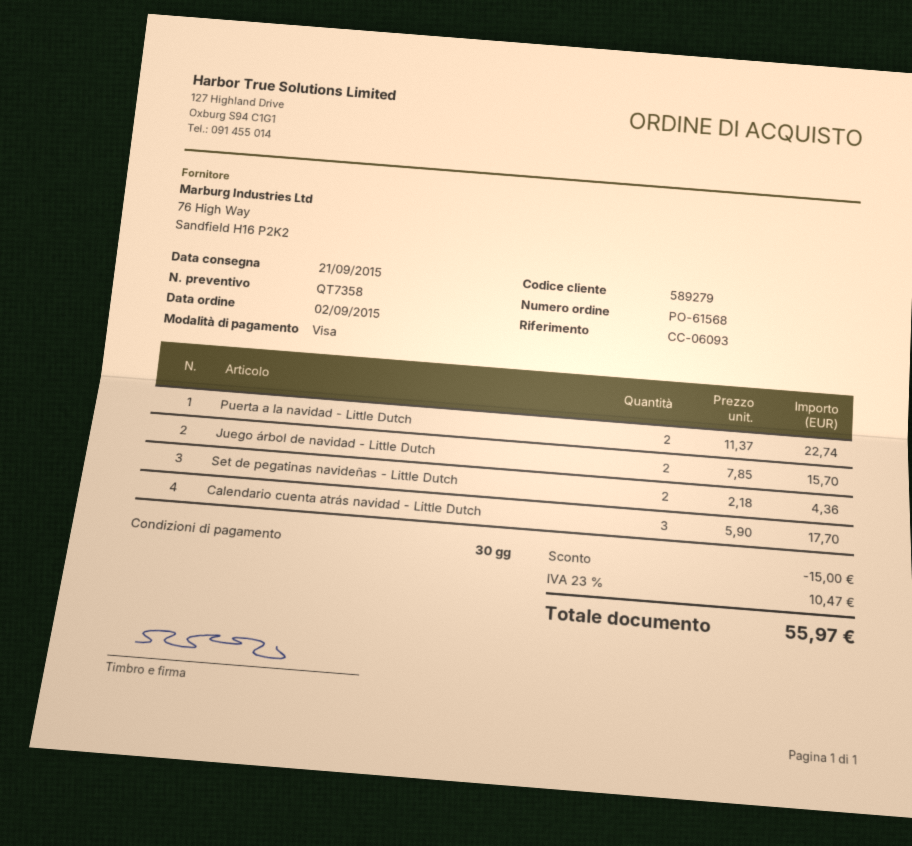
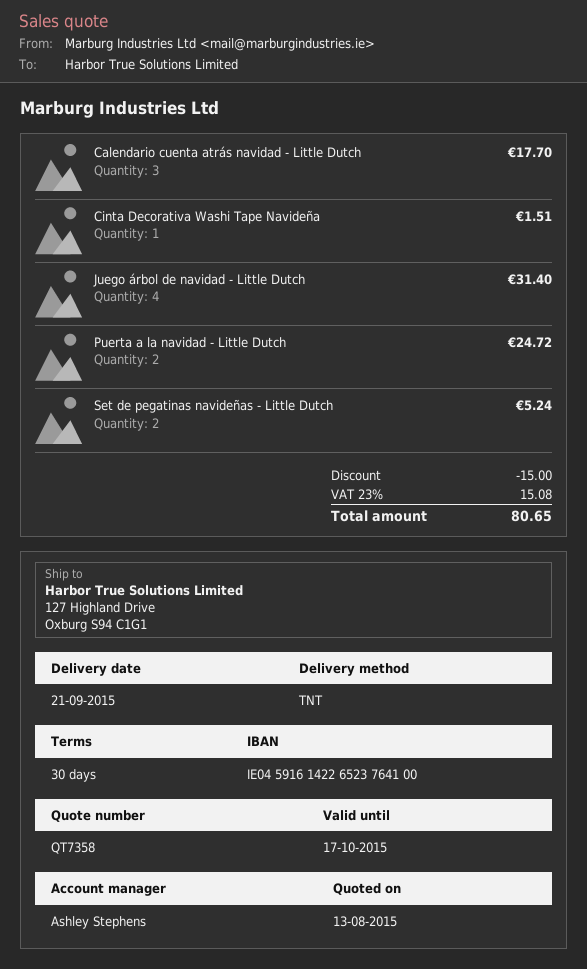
Puerta a la navidad - Little Dutch: 2 for 22.74 -> 2 for 24.72
Juego árbol de navidad - Little Dutch: 2 for 15.70 -> 4 for 31.40
Set de pegatinas navideñas - Little Dutch: 2 for 4.36 -> 2 for 5.24
Cinta Decorativa Washi Tape Navideña: none -> 1 for 1.51
tax: 23% = 10.47 -> 23% = 15.08
total: 55.97 -> 80.65

